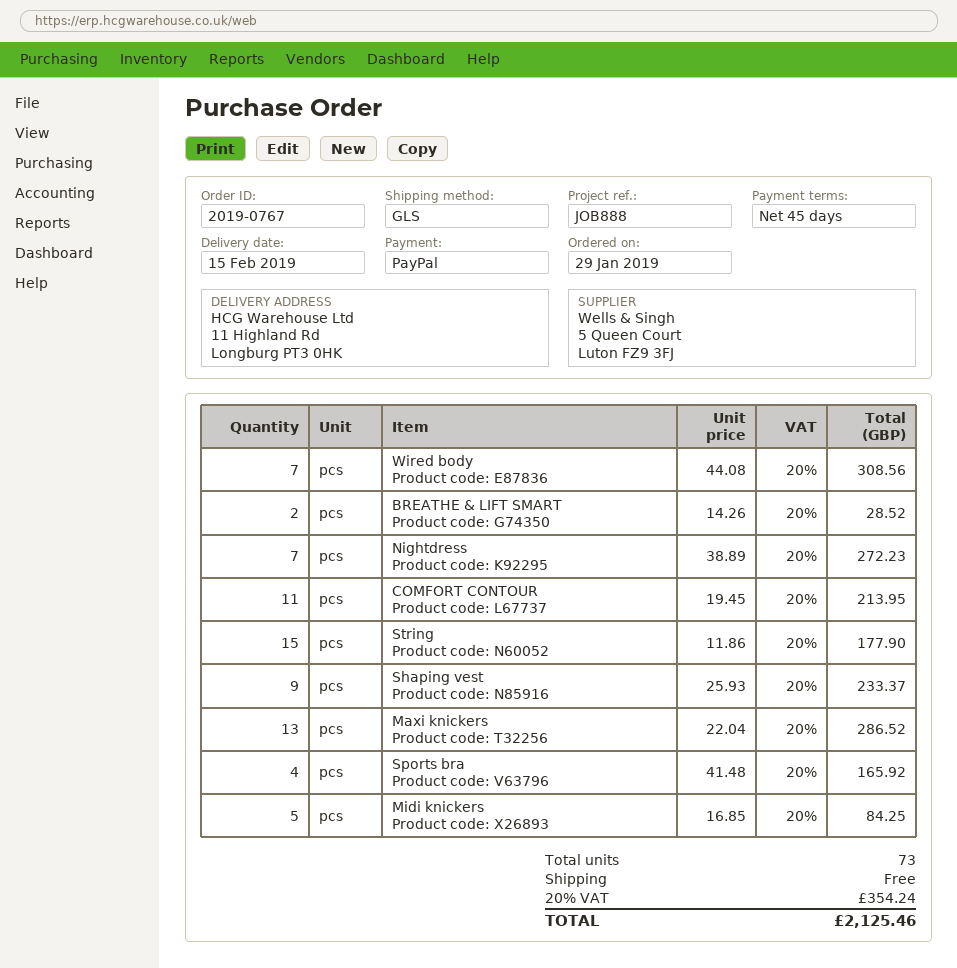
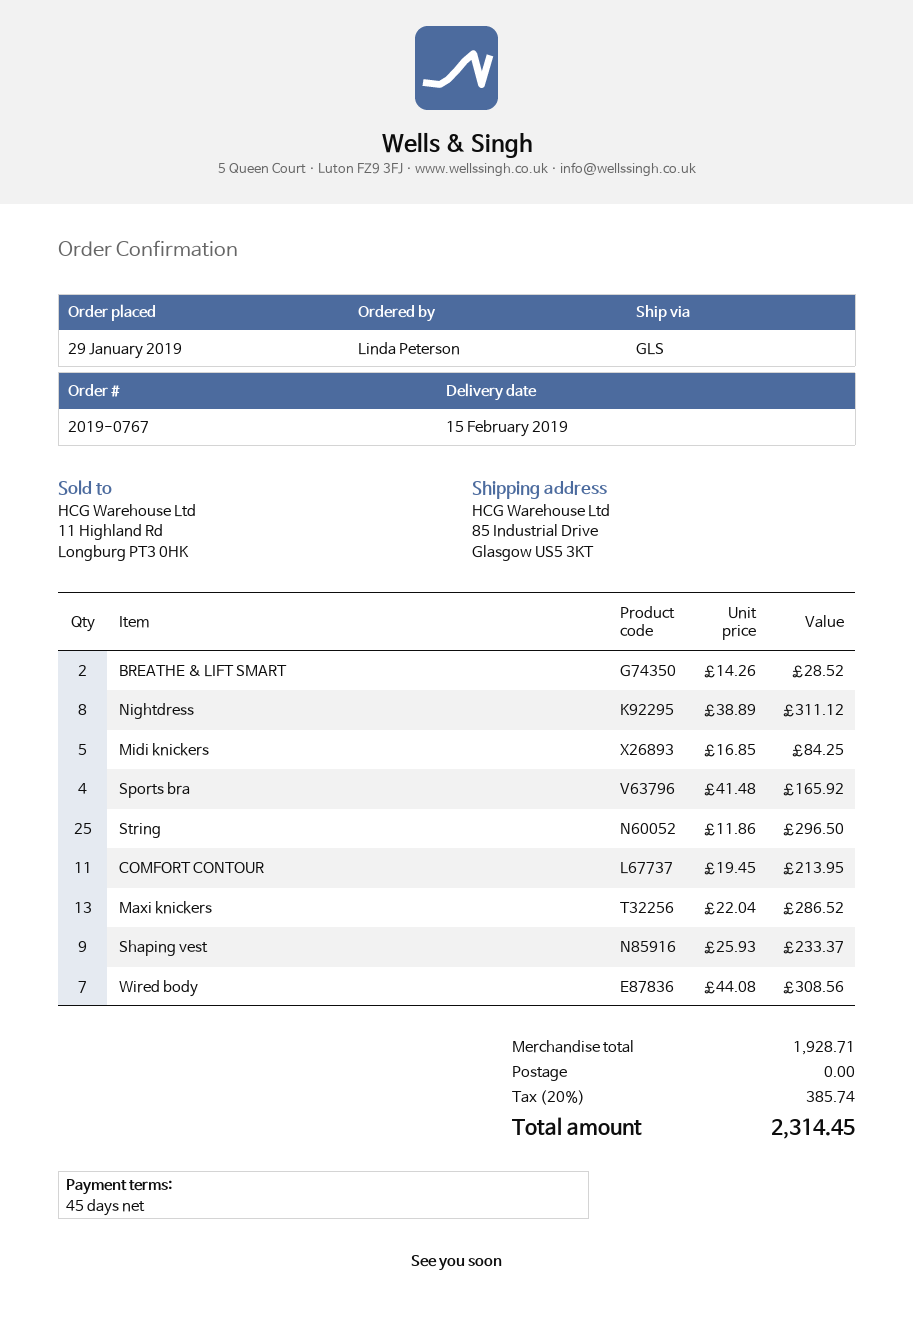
ship to: 11 Highland Rd, Longburg PT3 0HK -> 85 Industrial Drive, Glasgow US5 3KT
Nightdress: 7 x 38.89 = 272.23 -> 8 x 38.89 = 311.12
String: 15 x 11.86 = 177.90 -> 25 x 11.86 = 296.50
tax: 20% = 354.24 -> 20% = 385.74
total: 2125.46 -> 2314.45

